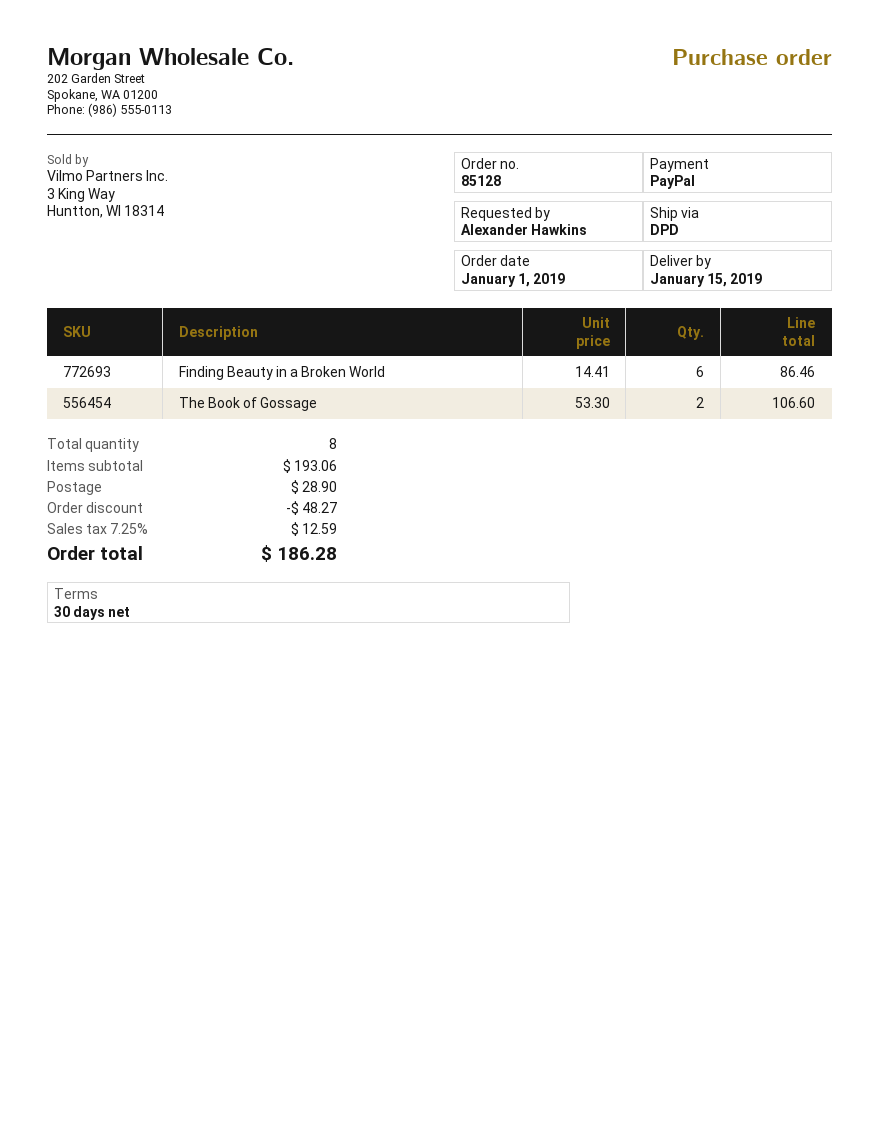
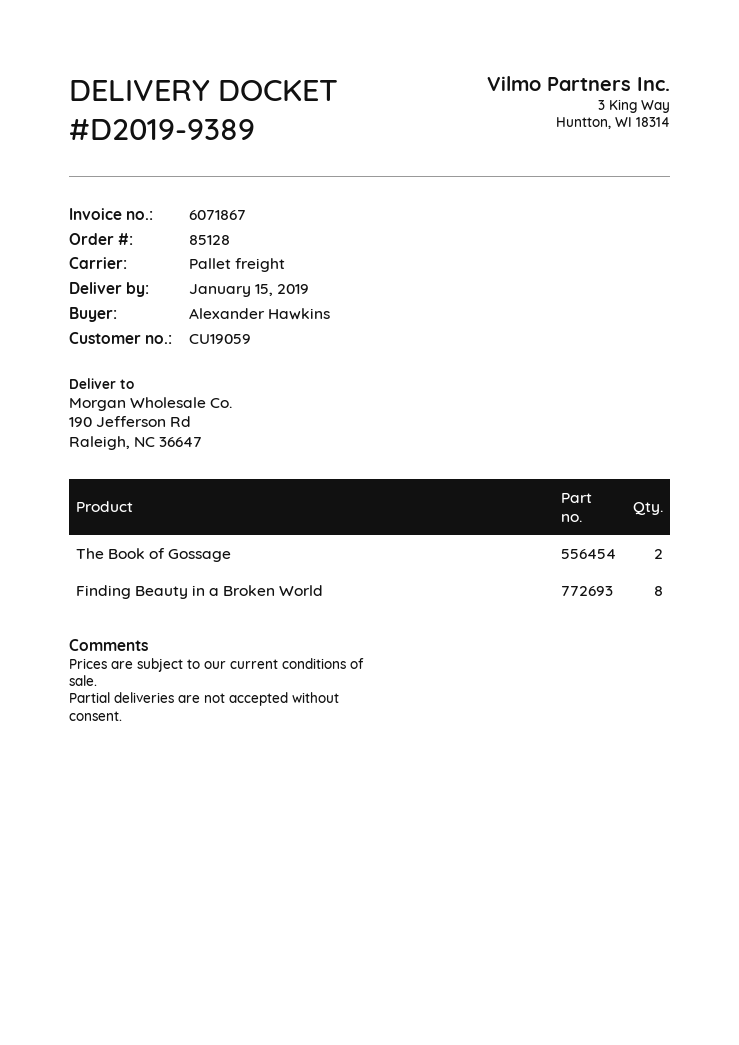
shipping method: DPD -> pallet freight
Finding Beauty in a Broken World: 6 -> 8

